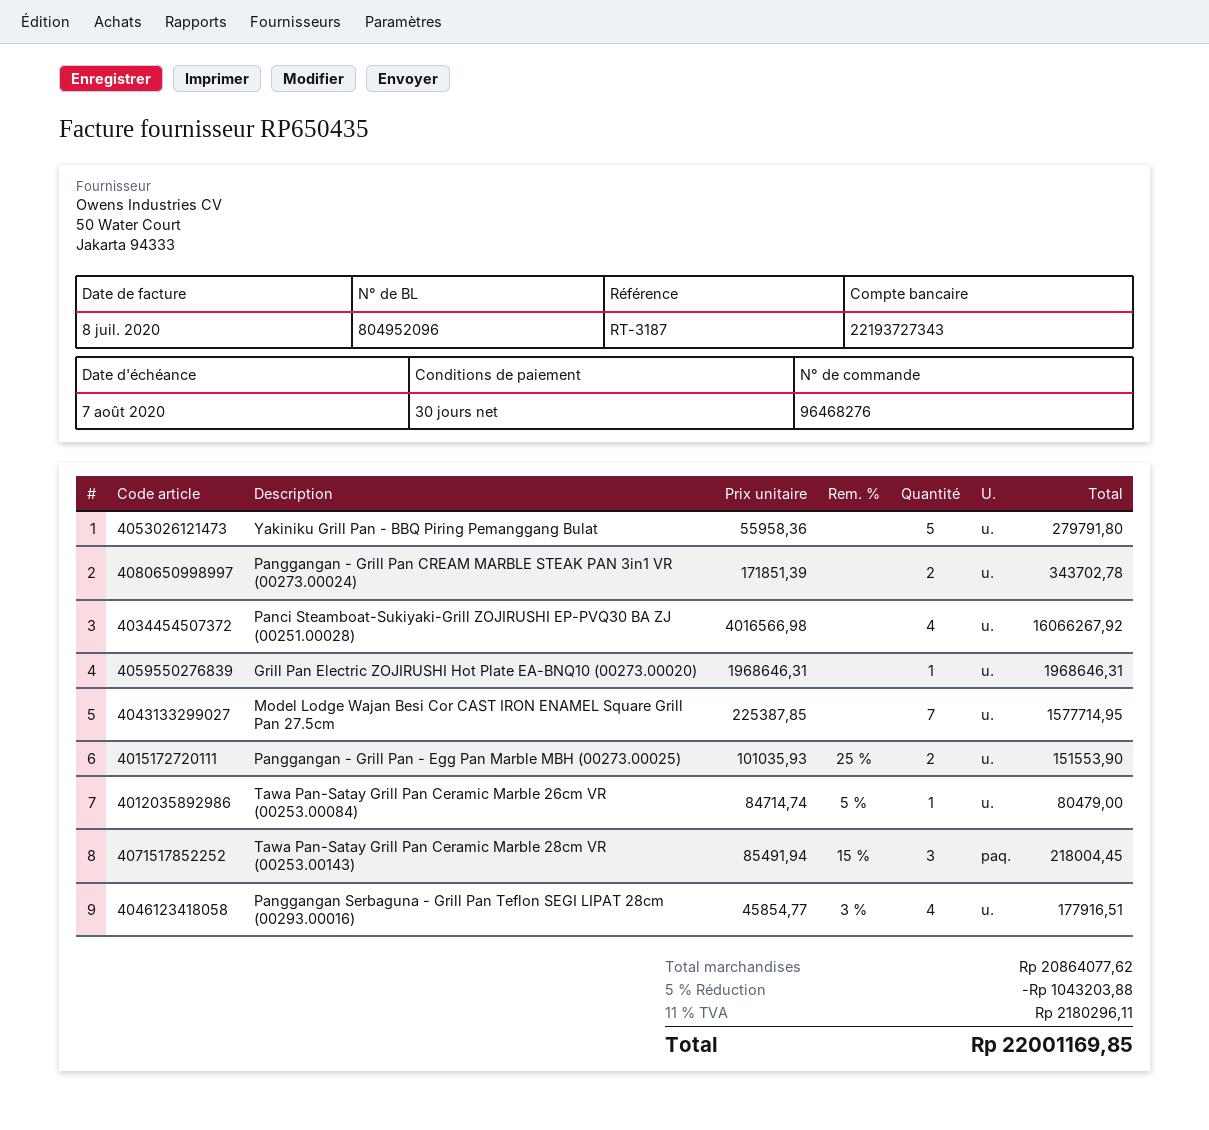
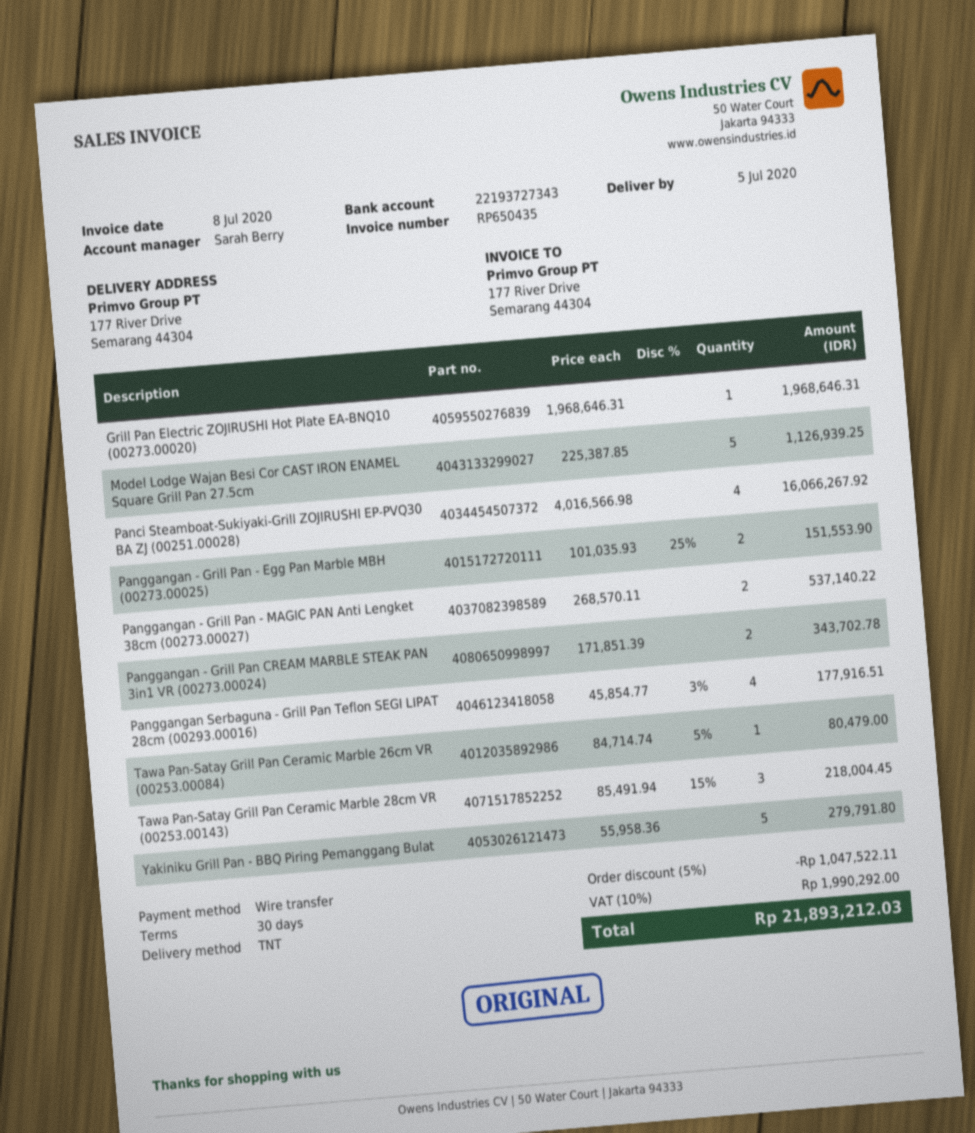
Model Lodge Wajan Besi Cor CAST IRON ENAMEL Square Grill Pan 27.5cm: 7 x 225387.85 = 1577714.95 -> 5 x 225387.85 = 1126939.25
Panggangan - Grill Pan - MAGIC PAN Anti Lengket 38cm (00273.00027): none -> 2 x 268570.11 = 537140.22
discount: 5% = 1043203.88 -> 5% = 1047522.11
tax: 11% = 2180296.11 -> 10% = 1990292.00
total: 22001169.85 -> 21893212.03

